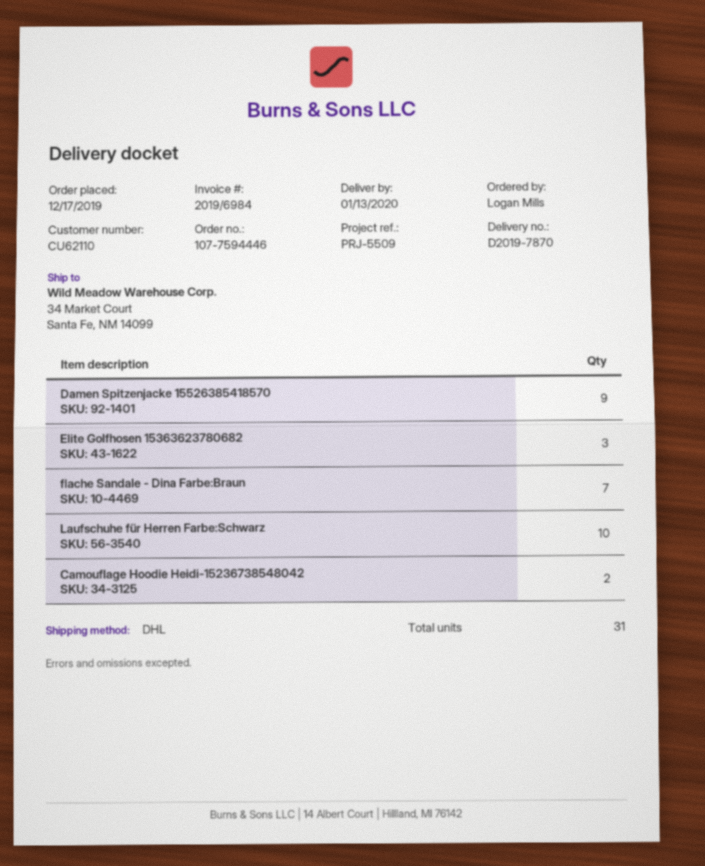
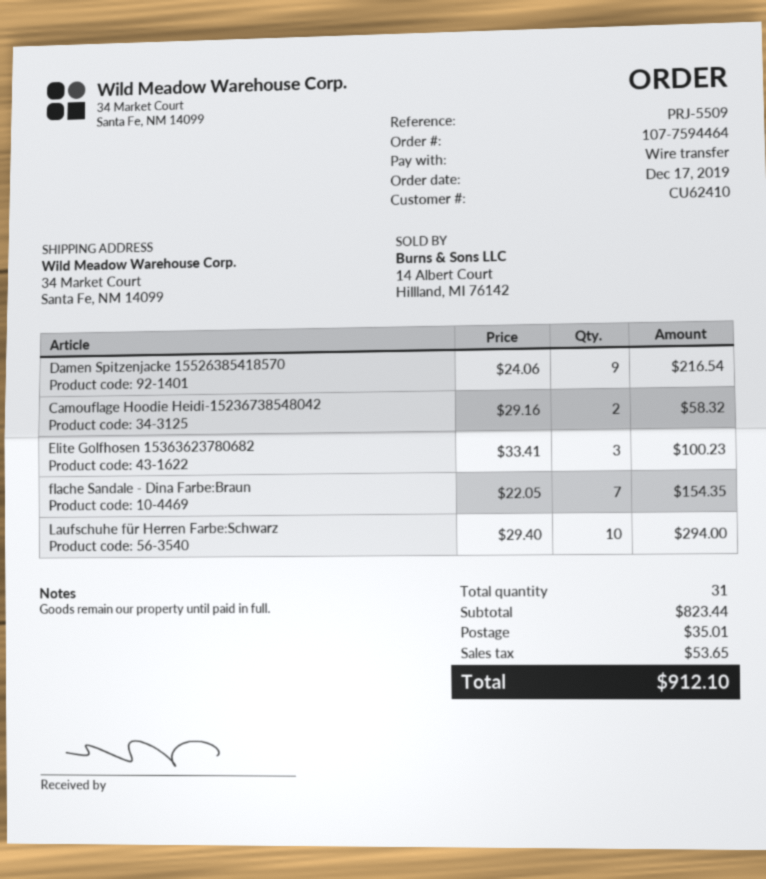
order number: 107-7594446 -> 107-7594464
customer number: CU62110 -> CU62410

